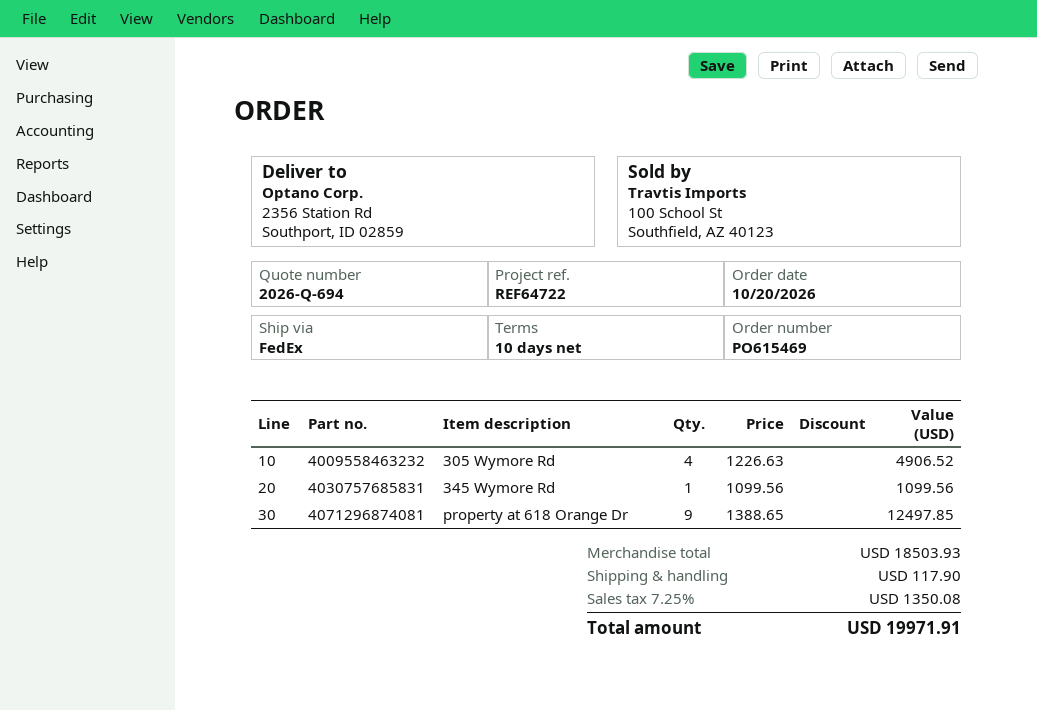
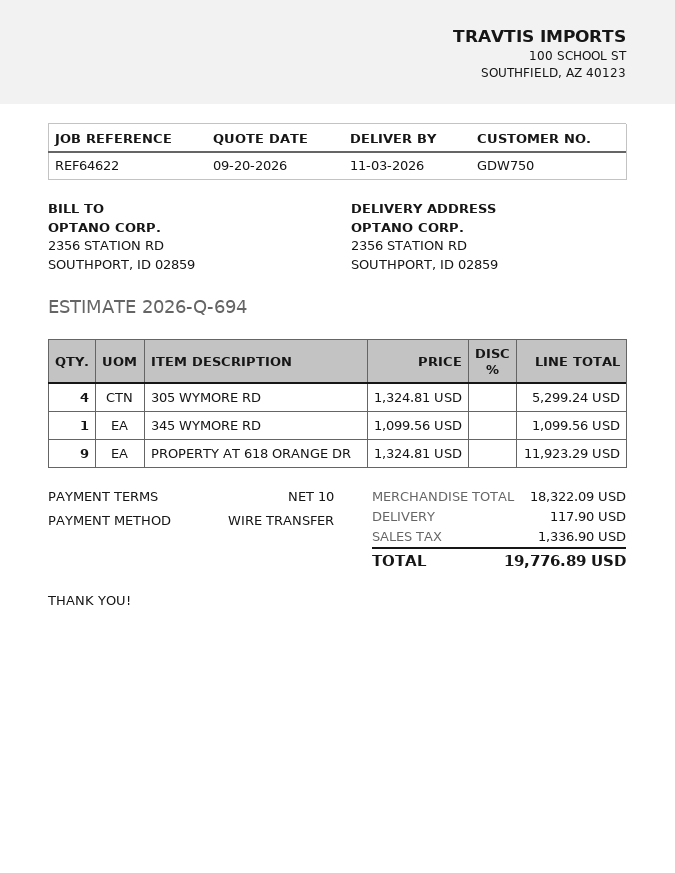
reference: REF64722 -> REF64622
305 Wymore Rd: 4 x 1226.63 = 4906.52 -> 4 x 1324.81 = 5299.24
property at 618 Orange Dr: 9 x 1388.65 = 12497.85 -> 9 x 1324.81 = 11923.29
subtotal: 18503.93 -> 18322.09
tax: 1350.08 -> 1336.90
total: 19971.91 -> 19776.89

